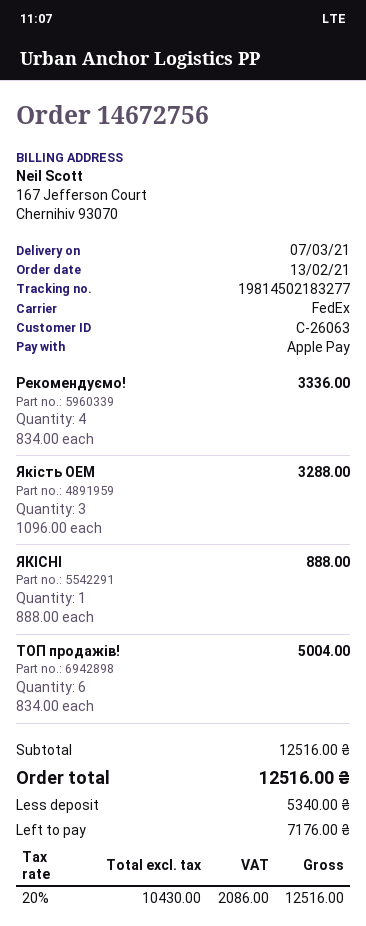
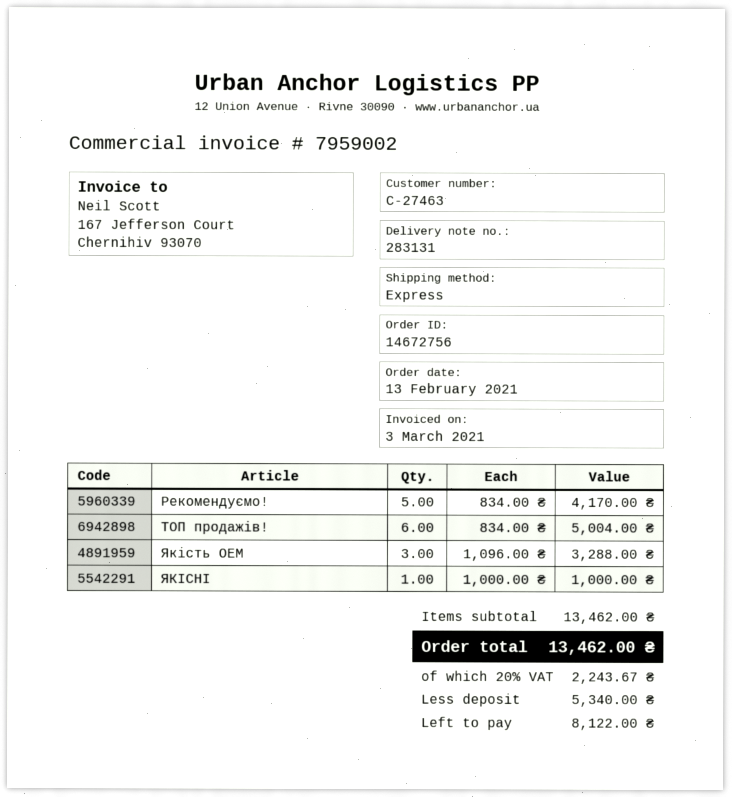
customer number: C-26063 -> C-27463
shipping method: FedEx -> express
Рекомендуємо!: 4 x 834.00 = 3336.00 -> 5 x 834.00 = 4170.00
ЯКІСНІ: 1 x 888.00 = 888.00 -> 1 x 1000.00 = 1000.00
subtotal: 12516.00 -> 13462.00
tax: 20% = 2086.00 -> 20% = 2243.67
total: 12516.00 -> 13462.00
balance: 7176.00 -> 8122.00

